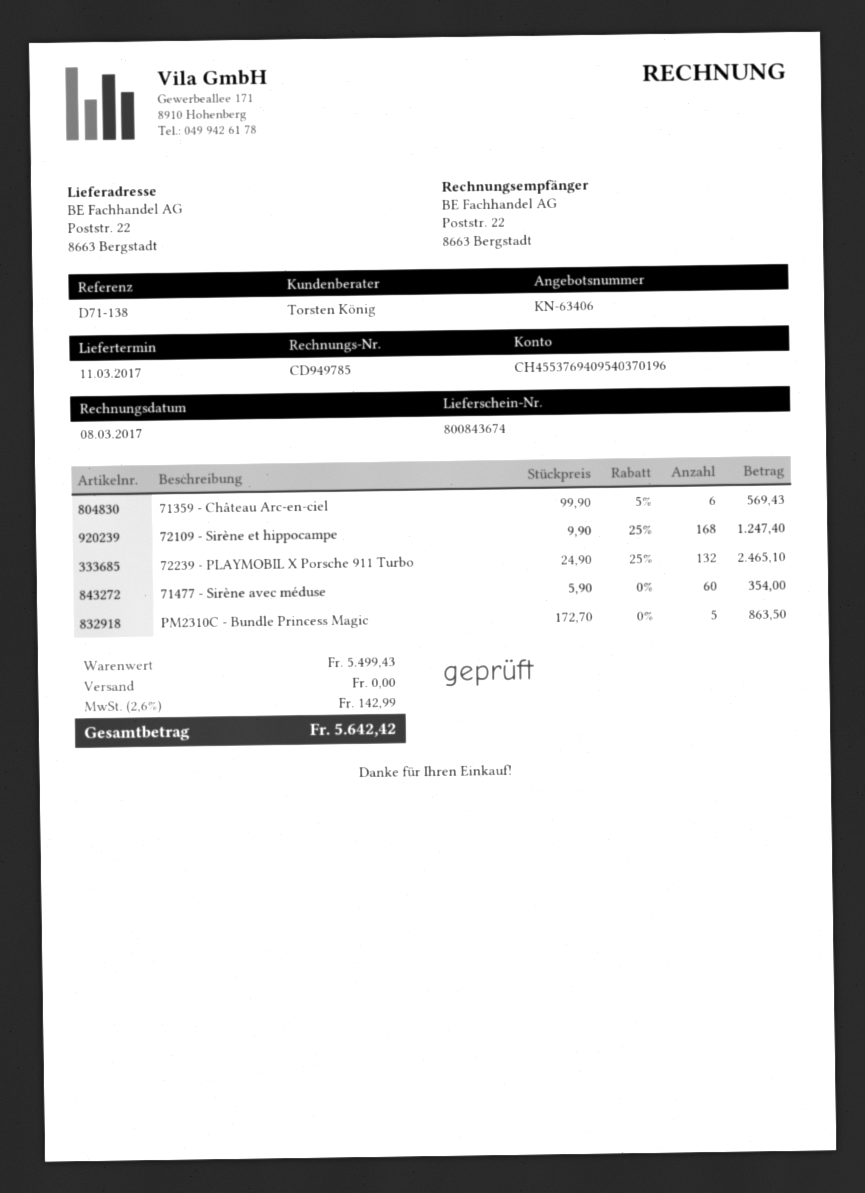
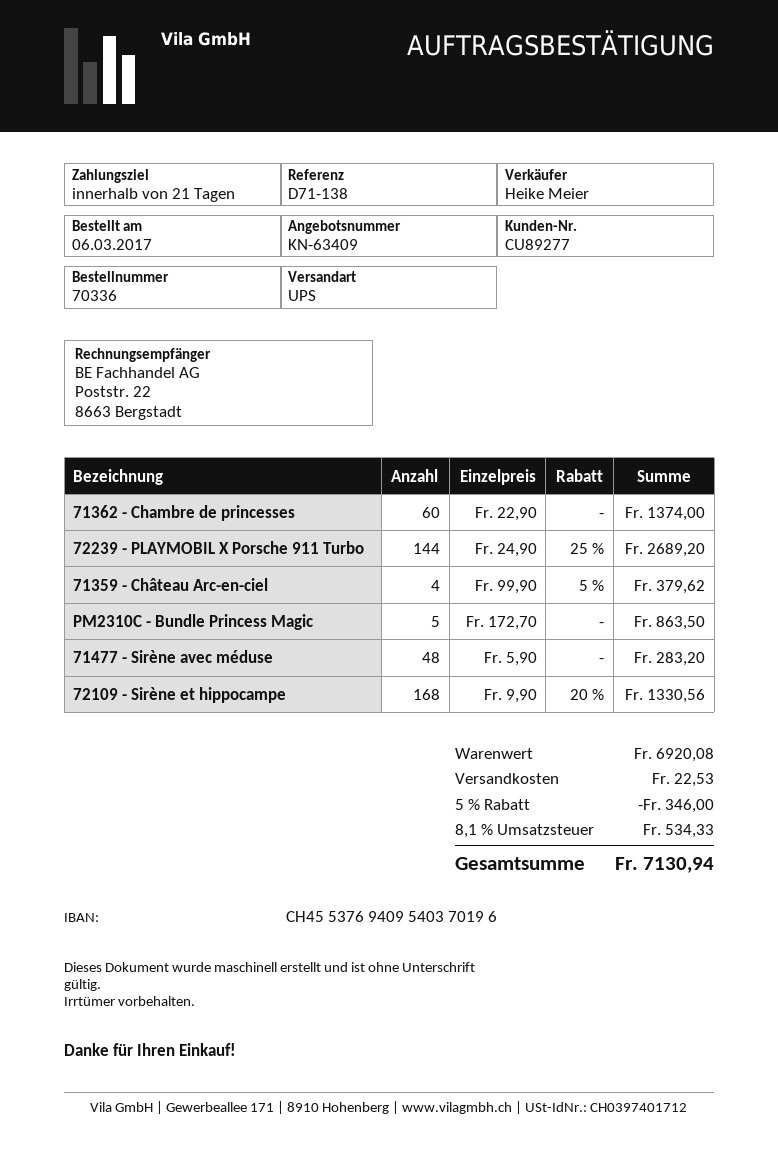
quote number: KN-63406 -> KN-63409
sales rep: Torsten König -> Heike Meier
71359 - Château Arc-en-ciel: 6 x 99.90 - 5% = 569.43 -> 4 x 99.90 - 5% = 379.62
72109 - Sirène et hippocampe: 168 x 9.90 - 25% = 1247.40 -> 168 x 9.90 - 20% = 1330.56
72239 - PLAYMOBIL X Porsche 911 Turbo: 132 x 24.90 - 25% = 2465.10 -> 144 x 24.90 - 25% = 2689.20
71477 - Sirène avec méduse: 60 x 5.90 = 354.00 -> 48 x 5.90 = 283.20
71362 - Chambre de princesses: none -> 60 x 22.90 = 1374.00
subtotal: 5499.43 -> 6920.08
discount: none -> 5% = 346.00
shipping: 0.00 -> 22.53
tax: 2.6% = 142.99 -> 8.1% = 534.33
total: 5642.42 -> 7130.94

